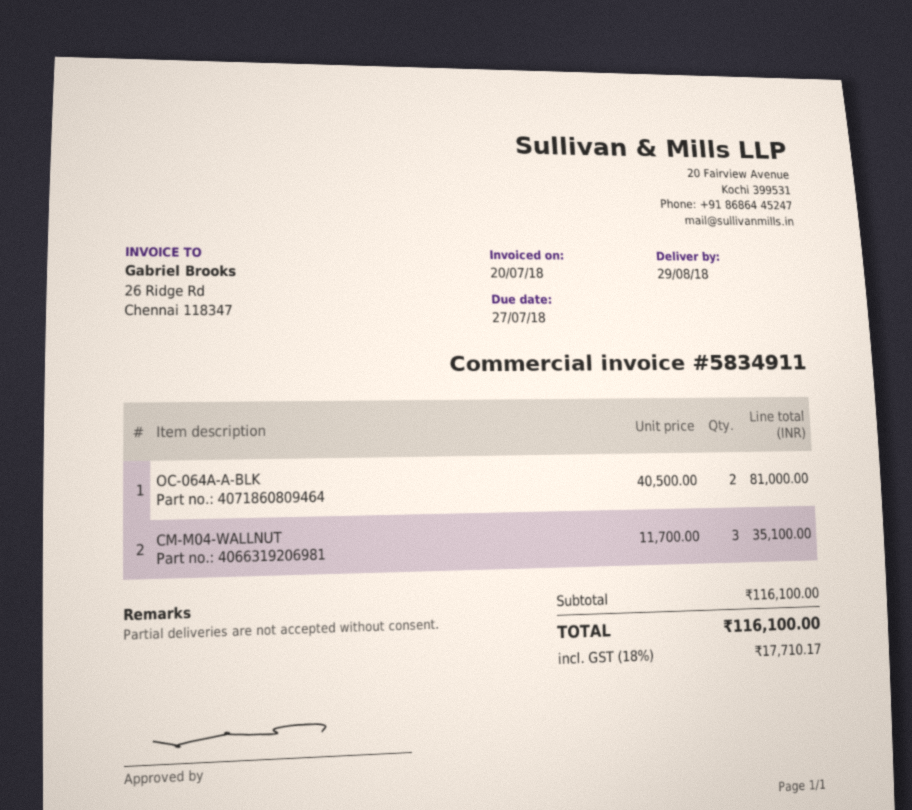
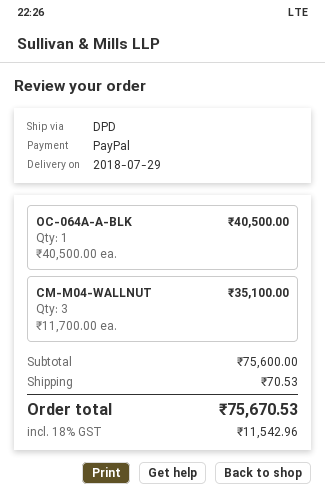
delivery date: 2018-08-29 -> 2018-07-29
OC-064A-A-BLK: 2 x 40500.00 = 81000.00 -> 1 x 40500.00 = 40500.00
subtotal: 116100.00 -> 75600.00
shipping: none -> 70.53
tax: 18% = 17710.17 -> 18% = 11542.96
total: 116100.00 -> 75670.53

